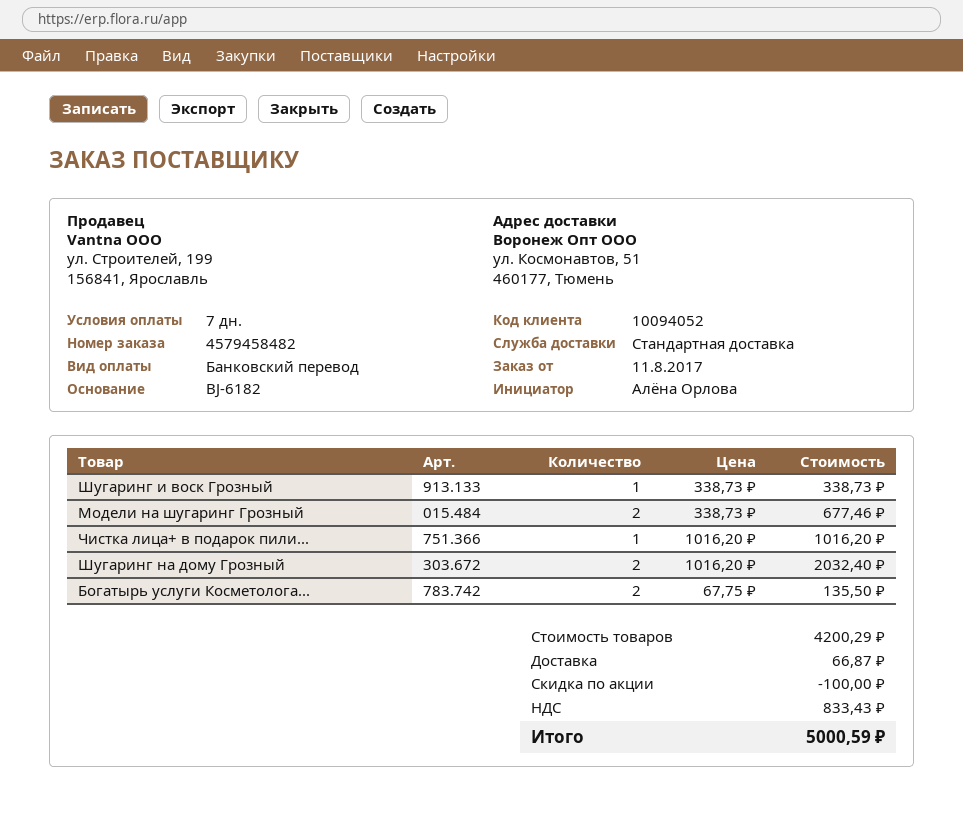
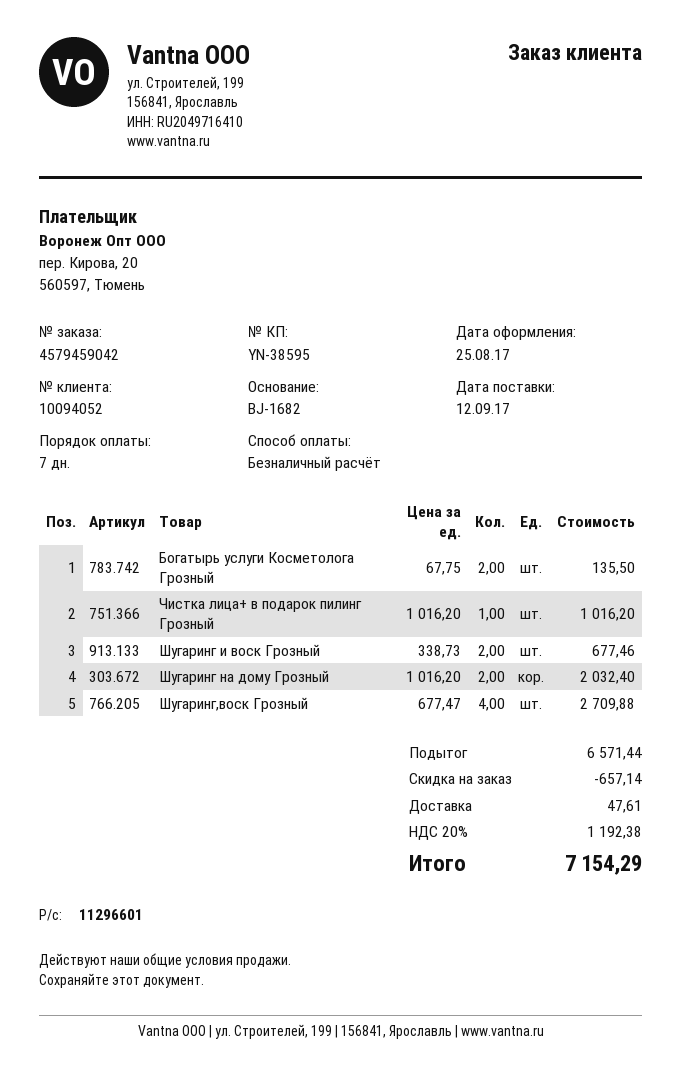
order number: 4579458482 -> 4579459042
order date: 2017-08-11 -> 2017-08-25
reference: BJ-6182 -> BJ-1682
Шугаринг и воск Грозный: 1 x 338.73 = 338.73 -> 2 x 338.73 = 677.46
Модели на шугаринг Грозный: 2 x 338.73 = 677.46 -> none
Шугаринг,воск Грозный: none -> 4 x 677.47 = 2709.88
subtotal: 4200.29 -> 6571.44
discount: 100.00 -> 657.14
shipping: 66.87 -> 47.61
tax: 833.43 -> 1192.38
total: 5000.59 -> 7154.29

